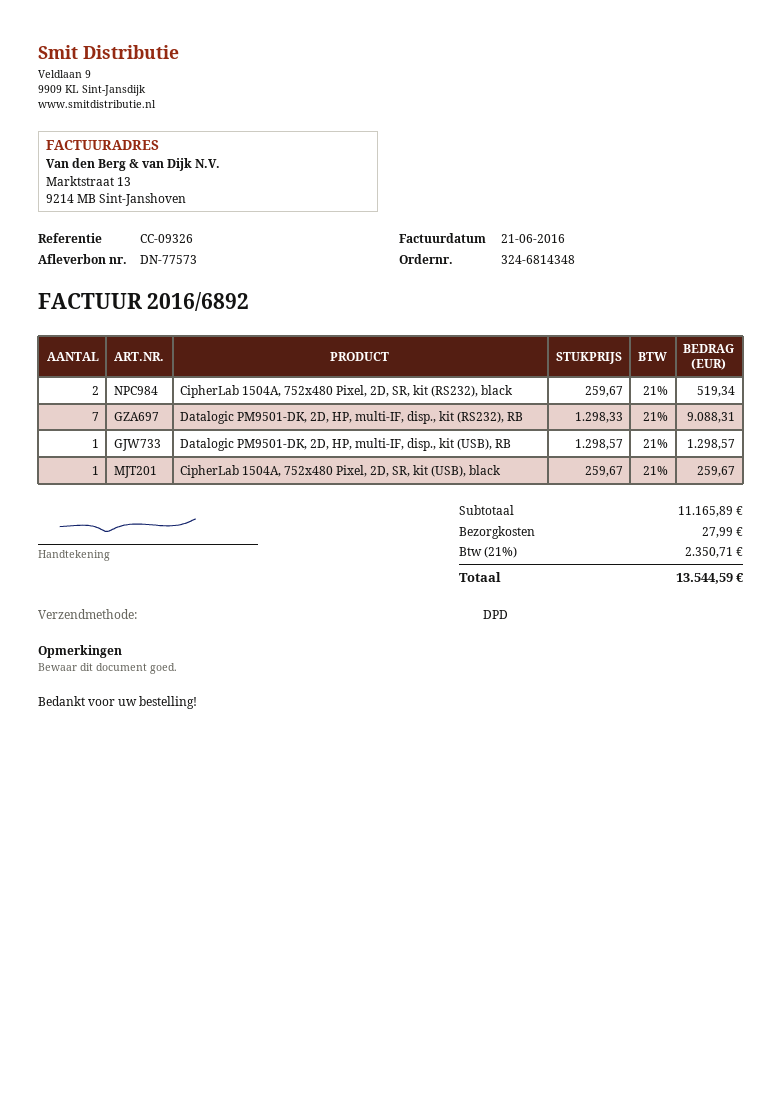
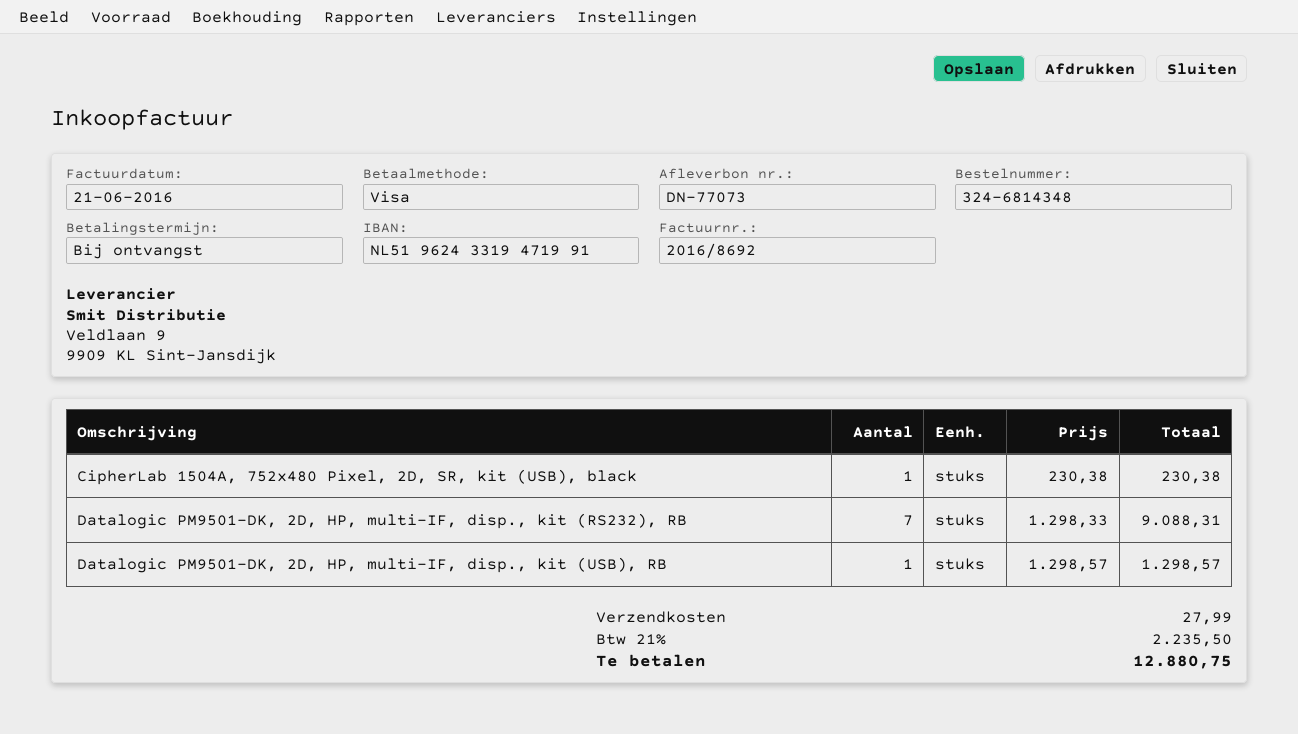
delivery note number: DN-77573 -> DN-77073
invoice number: 2016/6892 -> 2016/8692
CipherLab 1504A, 752x480 Pixel, 2D, SR, kit (RS232), black: 2 x 259.67 = 519.34 -> none
CipherLab 1504A, 752x480 Pixel, 2D, SR, kit (USB), black: 1 x 259.67 = 259.67 -> 1 x 230.38 = 230.38
tax: 21% = 2350.71 -> 21% = 2235.50
total: 13544.59 -> 12880.75

